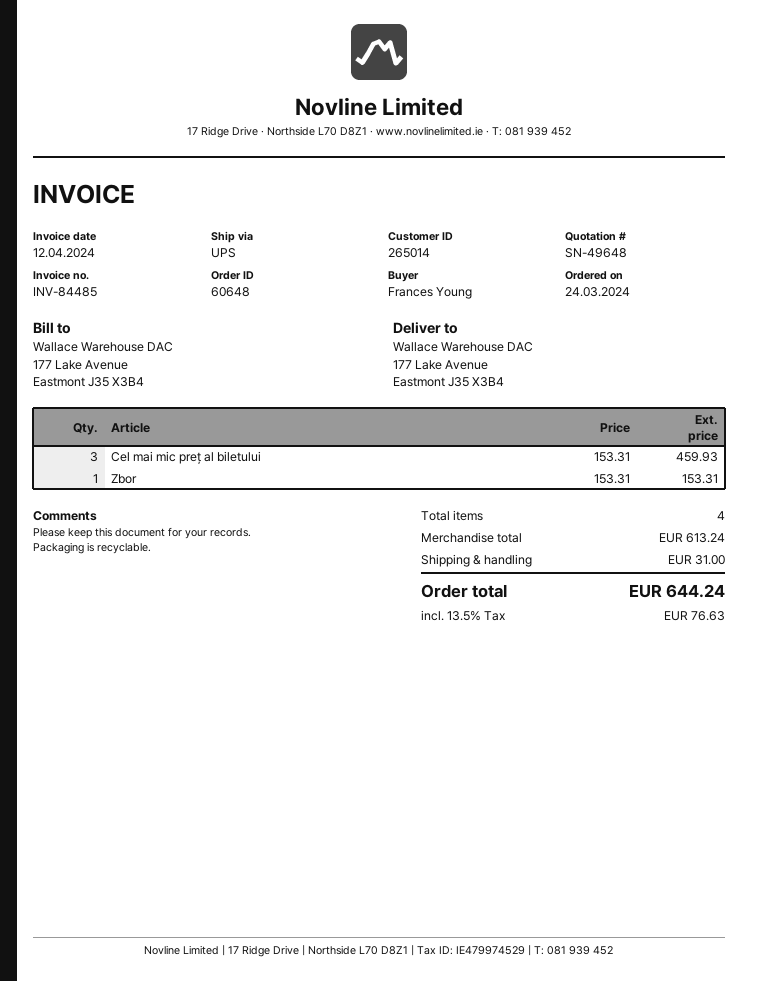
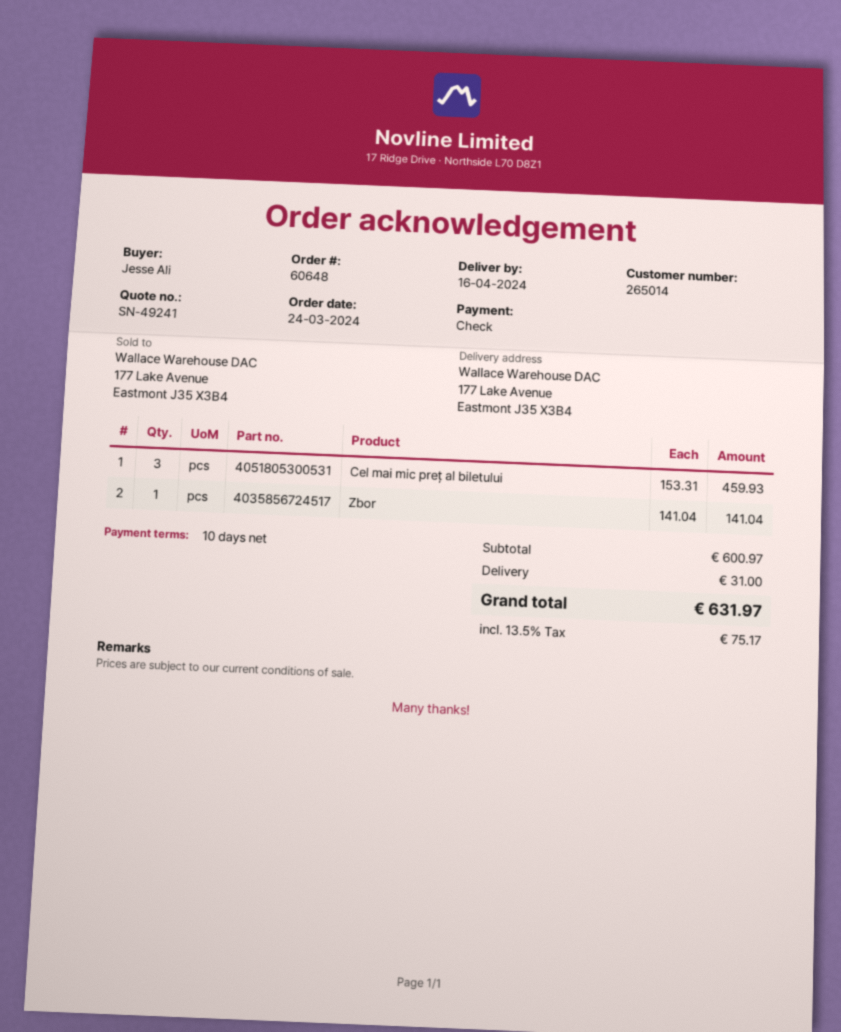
quote number: SN-49648 -> SN-49241
ordered by: Frances Young -> Jesse Ali
Zbor: 1 x 153.31 = 153.31 -> 1 x 141.04 = 141.04
subtotal: 613.24 -> 600.97
tax: 13.5% = 76.63 -> 13.5% = 75.17
total: 644.24 -> 631.97

